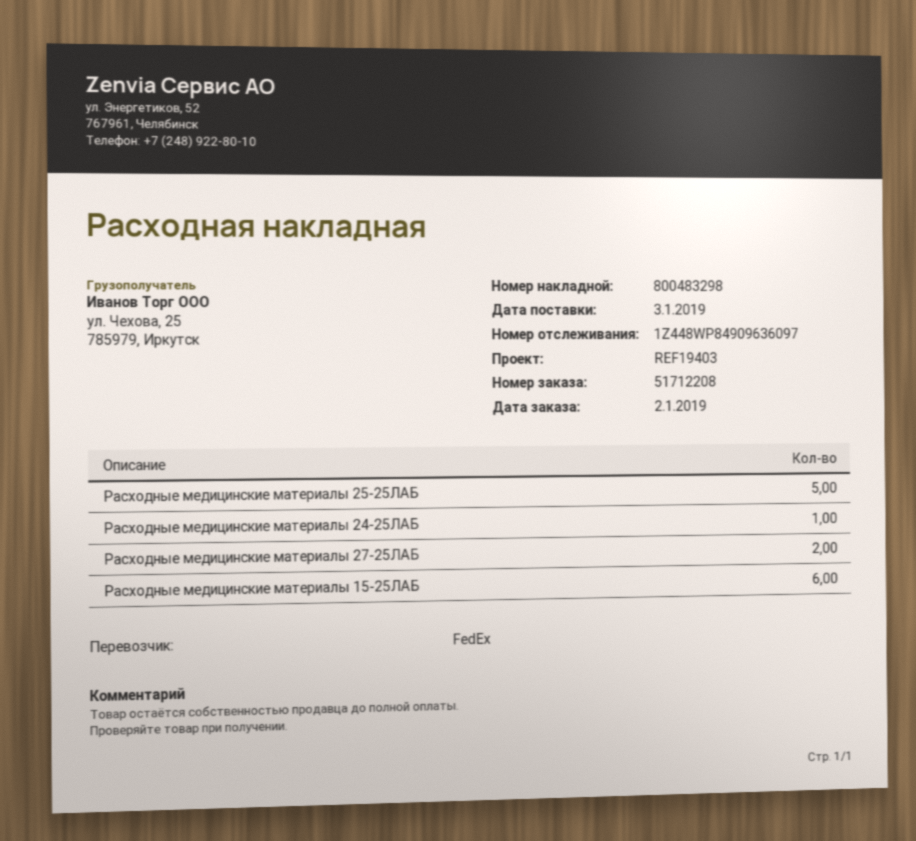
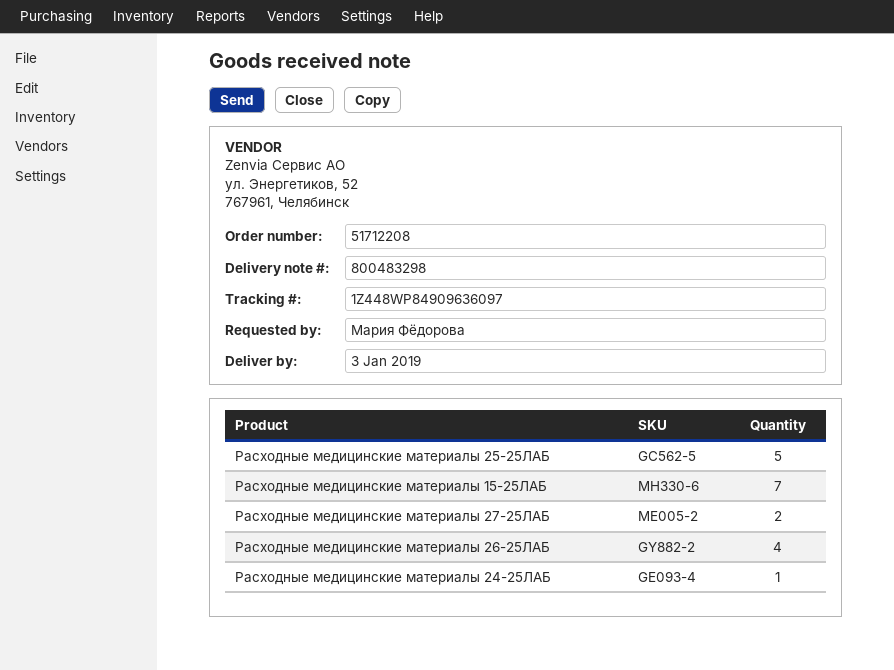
Расходные медицинские материалы 15-25ЛАБ: 6 -> 7
Расходные медицинские материалы 26-25ЛАБ: none -> 4

